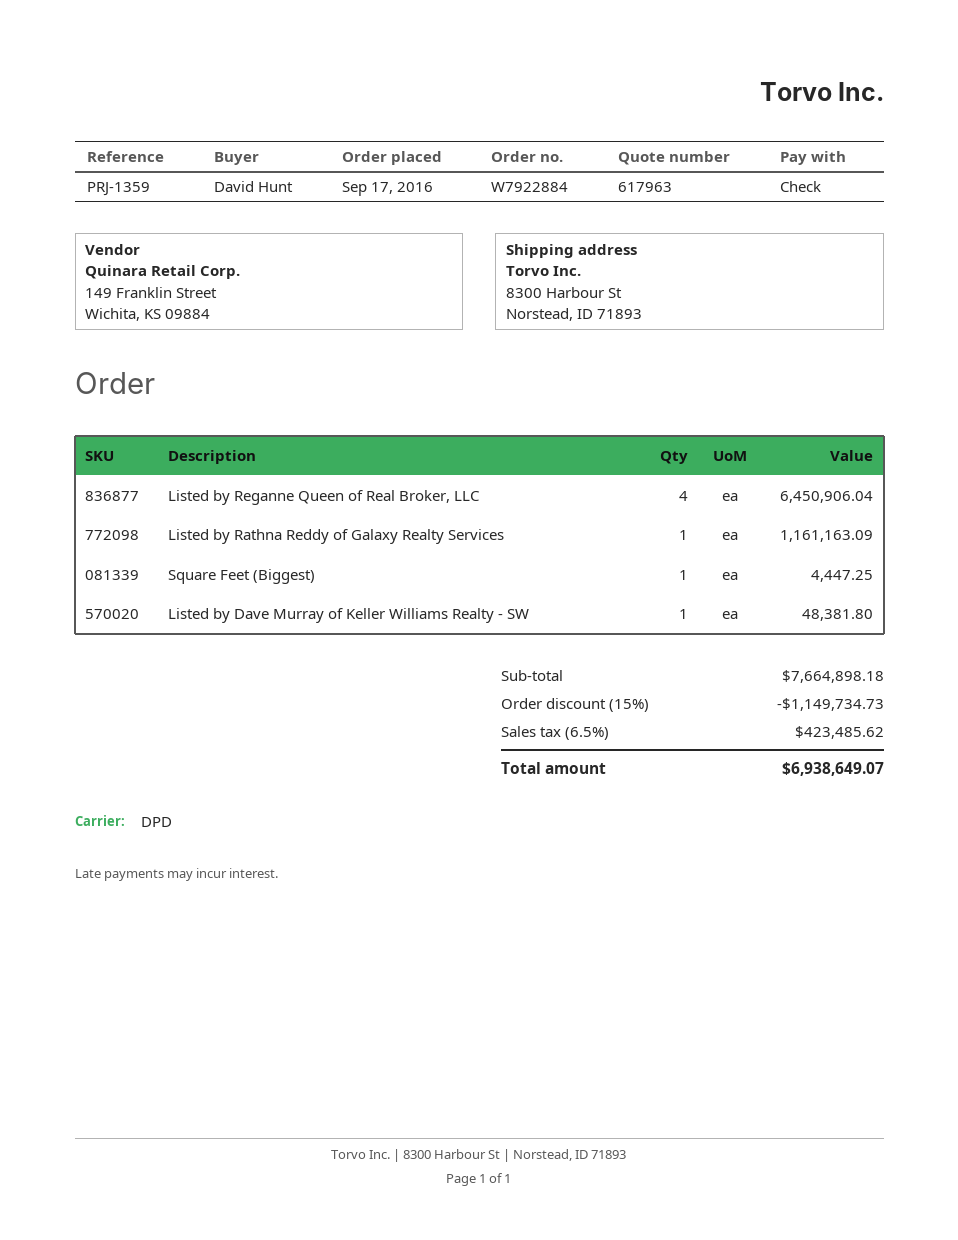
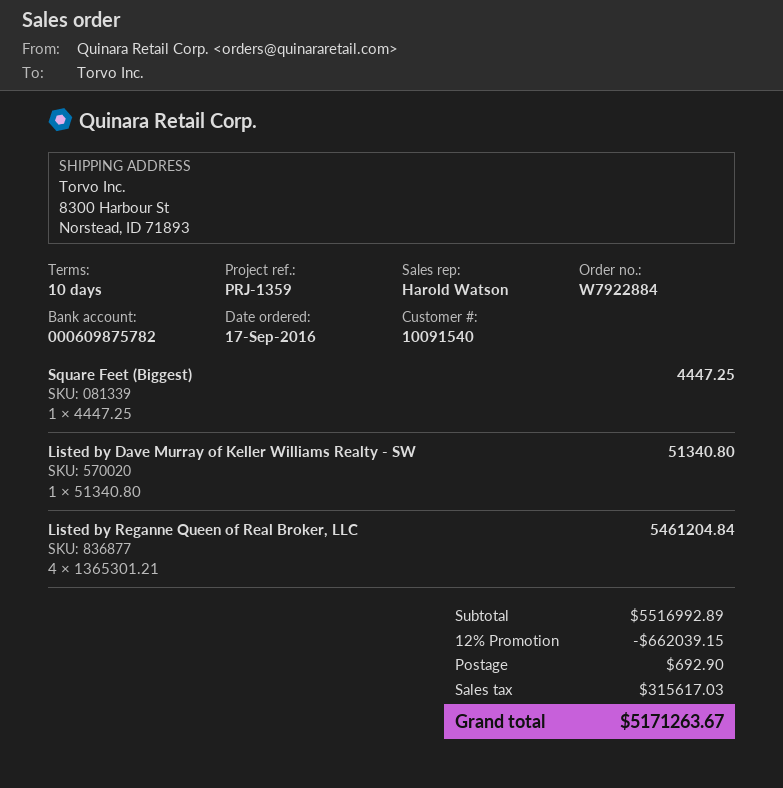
Listed by Reganne Queen of Real Broker, LLC: 4 for 6450906.04 -> 4 for 5461204.84
Listed by Rathna Reddy of Galaxy Realty Services: 1 for 1161163.09 -> none
Listed by Dave Murray of Keller Williams Realty - SW: 1 for 48381.80 -> 1 for 51340.80
subtotal: 7664898.18 -> 5516992.89
discount: 15% = 1149734.73 -> 12% = 662039.15
shipping: none -> 692.90
tax: 423485.62 -> 315617.03
total: 6938649.07 -> 5171263.67

